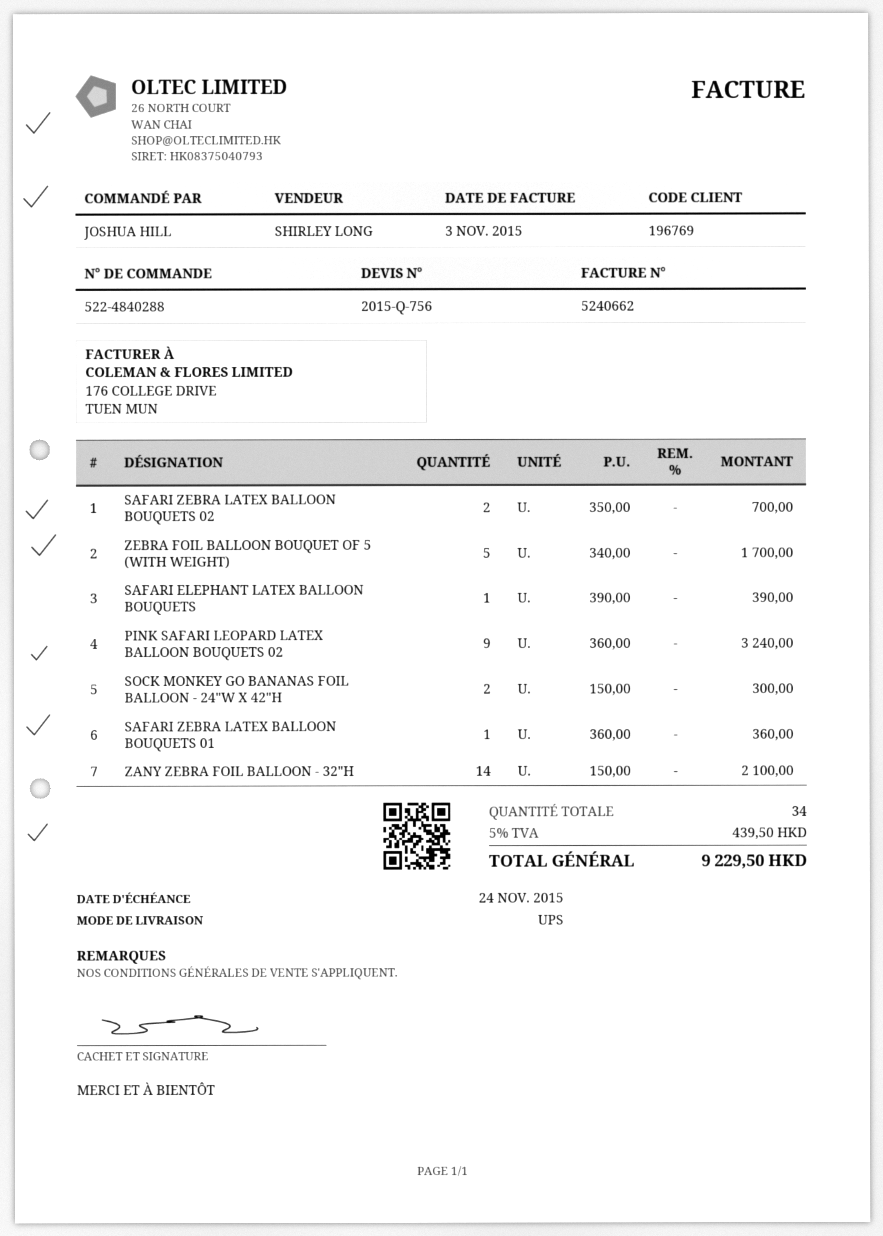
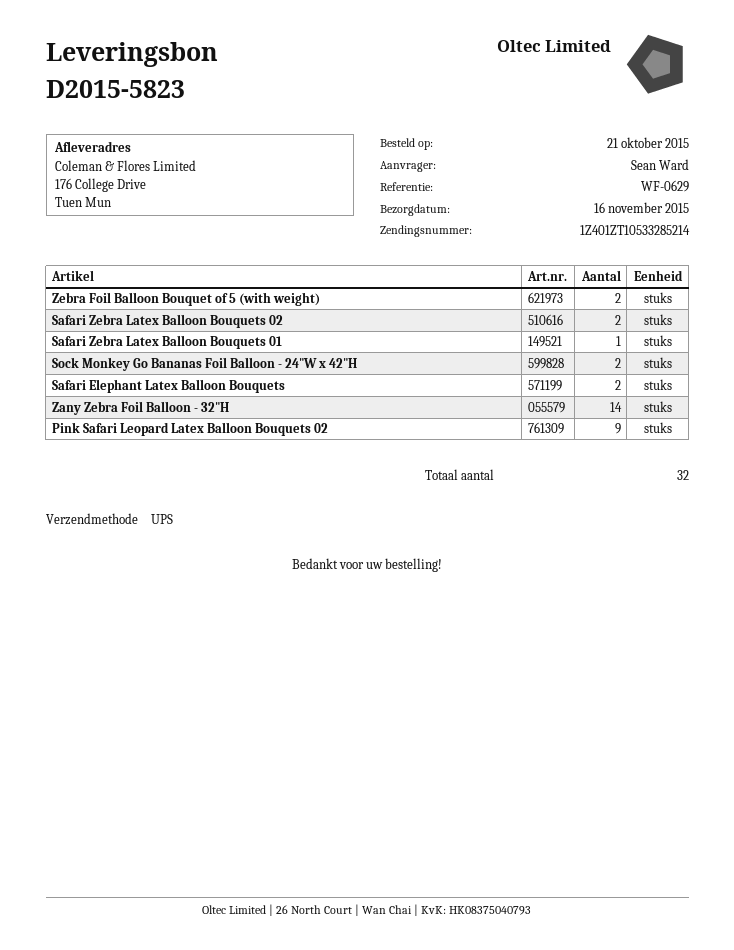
ordered by: JOSHUA HILL -> Sean Ward
ZEBRA FOIL BALLOON BOUQUET OF 5 (WITH WEIGHT): 5 -> 2
SAFARI ELEPHANT LATEX BALLOON BOUQUETS: 1 -> 2
total quantity: 34 -> 32

